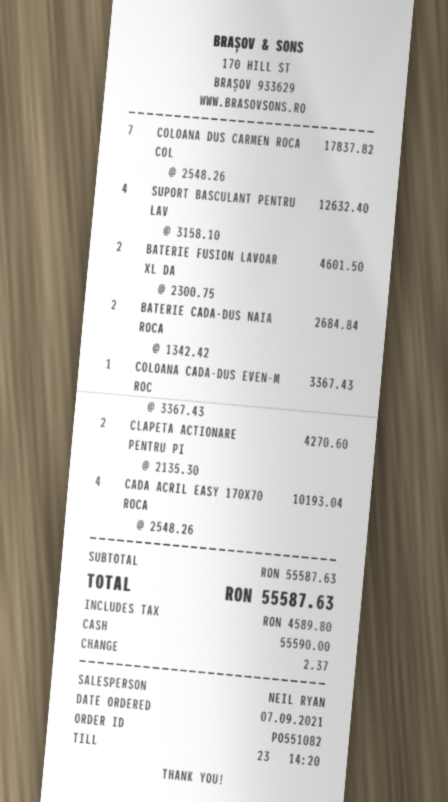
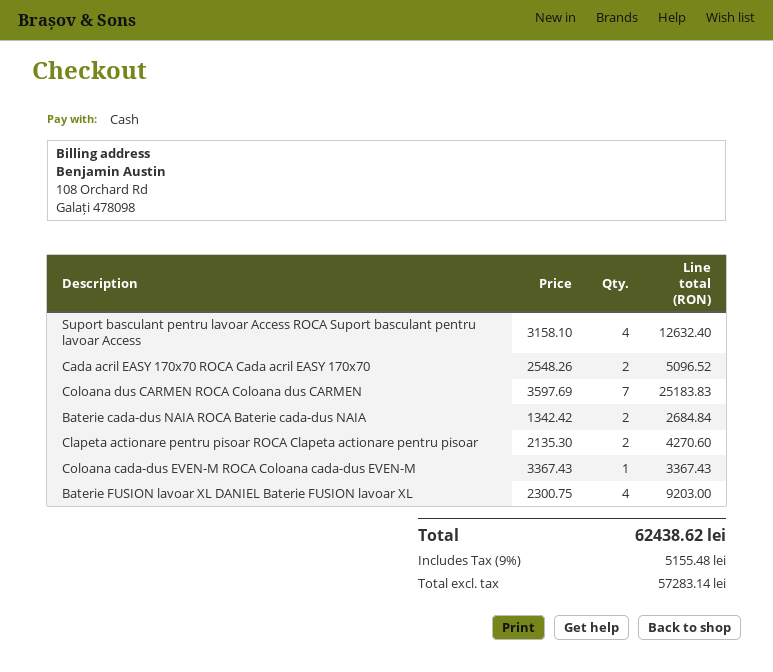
COLOANA DUS CARMEN ROCA COL: 7 x 2548.26 = 17837.82 -> 7 x 3597.69 = 25183.83
BATERIE FUSION LAVOAR XL DA: 2 x 2300.75 = 4601.50 -> 4 x 2300.75 = 9203.00
CADA ACRIL EASY 170X70 ROCA: 4 x 2548.26 = 10193.04 -> 2 x 2548.26 = 5096.52
tax: 4589.80 -> 5155.48
total: 55587.63 -> 62438.62

